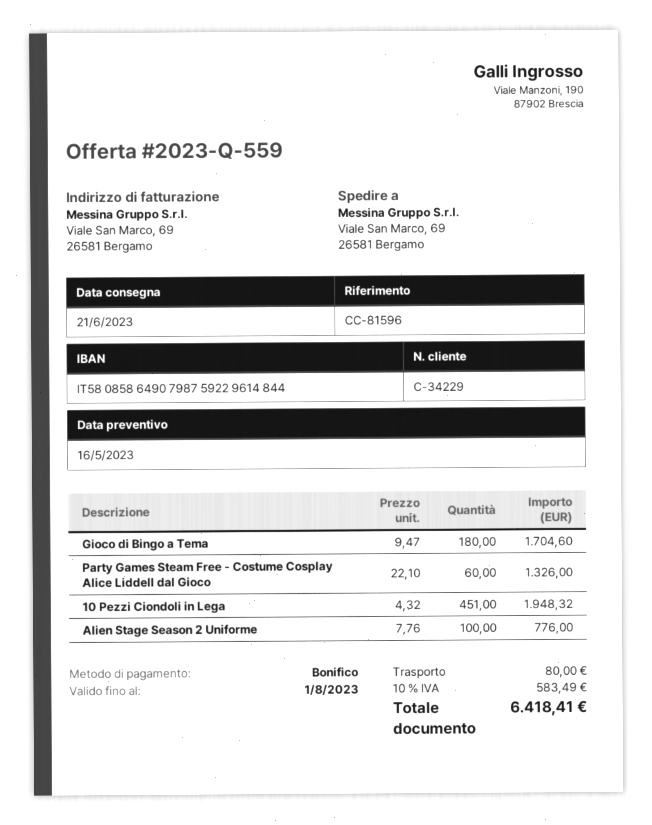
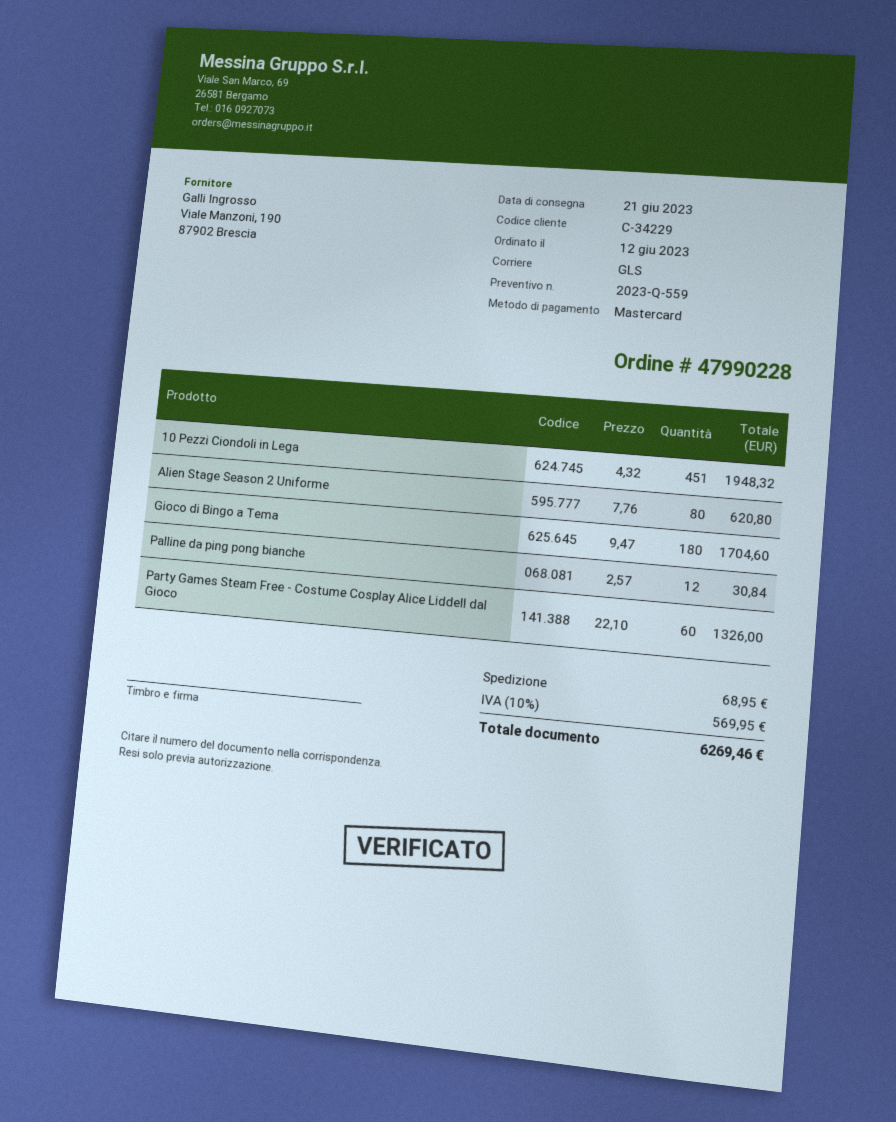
payment method: bank transfer -> Mastercard
Alien Stage Season 2 Uniforme: 100 x 7.76 = 776.00 -> 80 x 7.76 = 620.80
Palline da ping pong bianche: none -> 12 x 2.57 = 30.84
shipping: 80.00 -> 68.95
tax: 10% = 583.49 -> 10% = 569.95
total: 6418.41 -> 6269.46

